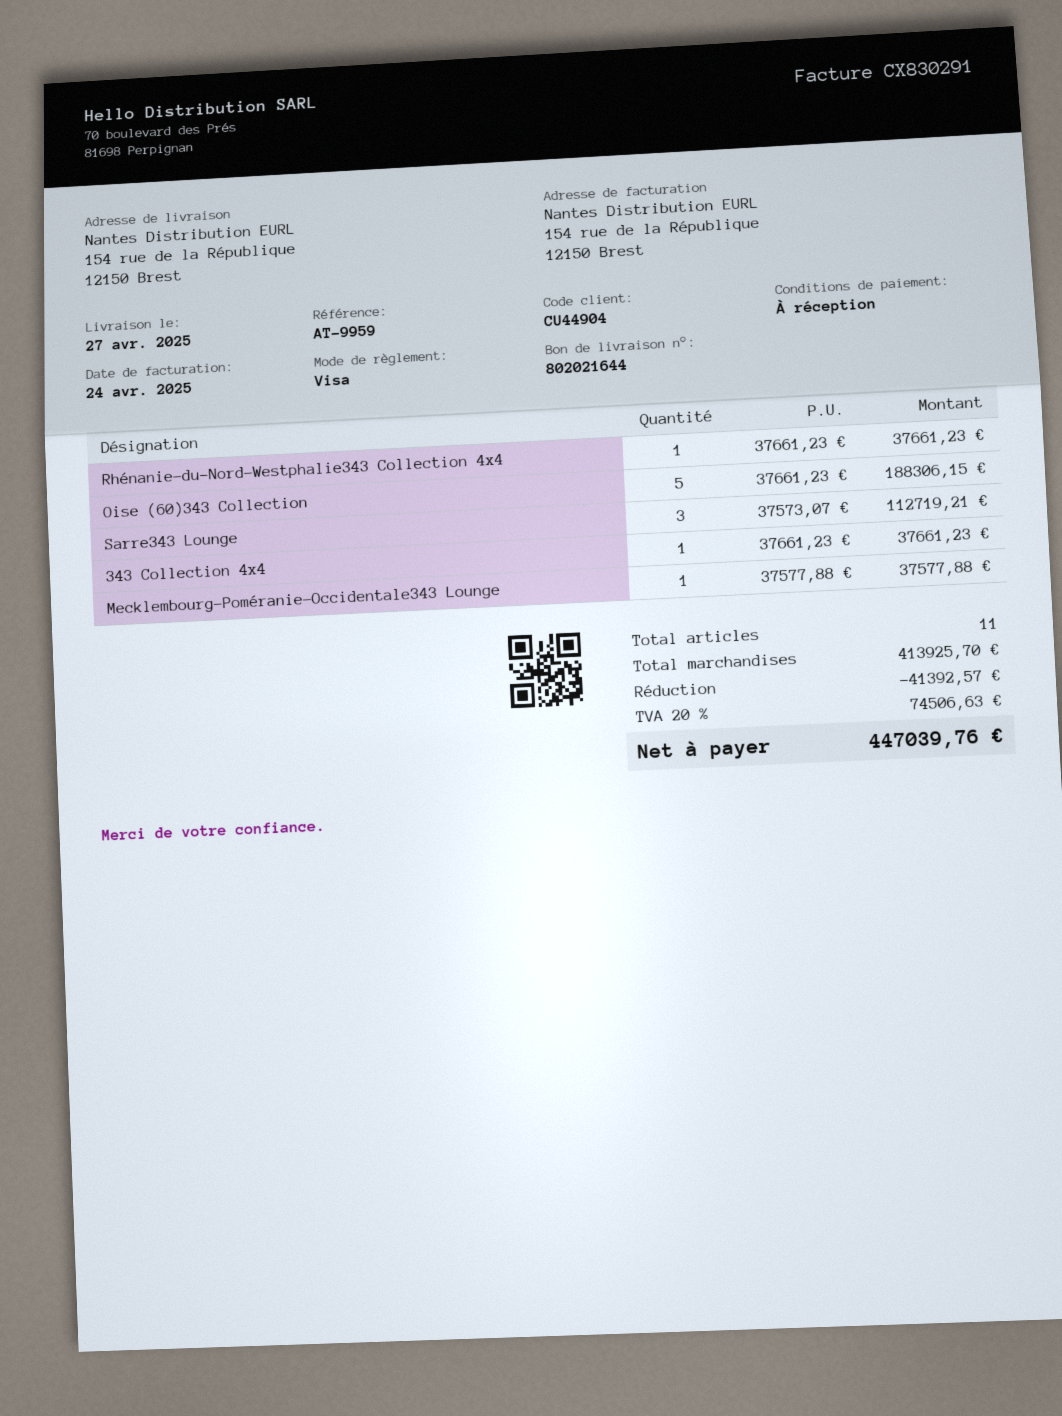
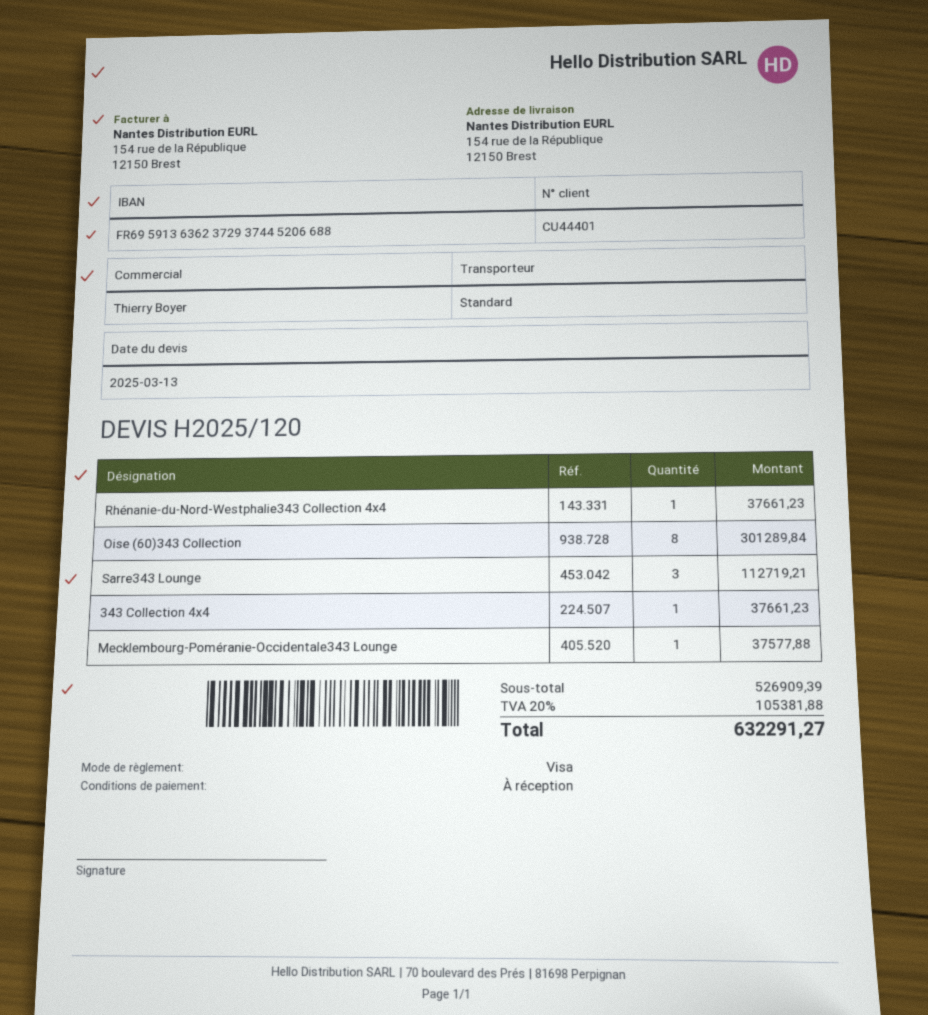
customer number: CU44904 -> CU44401
Oise (60)343 Collection: 5 for 188306.15 -> 8 for 301289.84
subtotal: 413925.70 -> 526909.39
discount: 41392.57 -> none
tax: 20% = 74506.63 -> 20% = 105381.88
total: 447039.76 -> 632291.27

